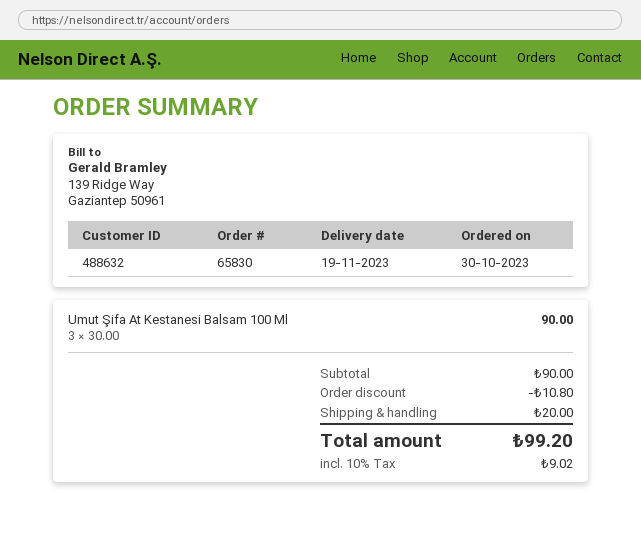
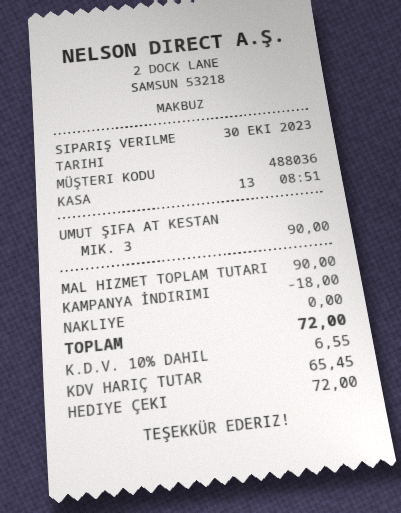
customer number: 488632 -> 488036
discount: 10.80 -> 18.00
shipping: 20.00 -> 0.00
tax: 10% = 9.02 -> 10% = 6.55
total: 99.20 -> 72.00

